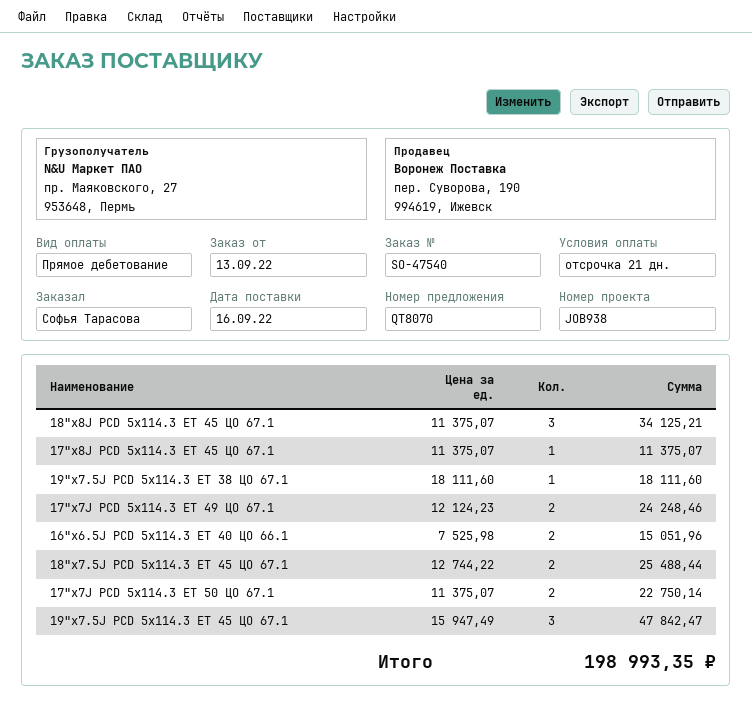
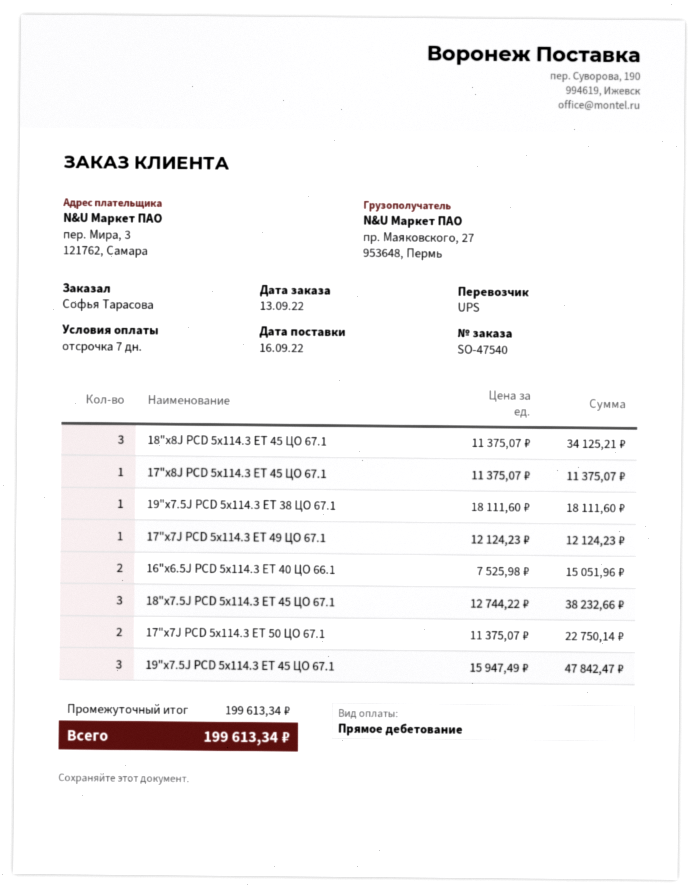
payment terms: 21 days -> 7 days
17"x7J PCD 5x114.3 ЕТ 49 ЦО 67.1: 2 x 12124.23 = 24248.46 -> 1 x 12124.23 = 12124.23
18"x7.5J PCD 5x114.3 ЕТ 45 ЦО 67.1: 2 x 12744.22 = 25488.44 -> 3 x 12744.22 = 38232.66
total: 198993.35 -> 199613.34

